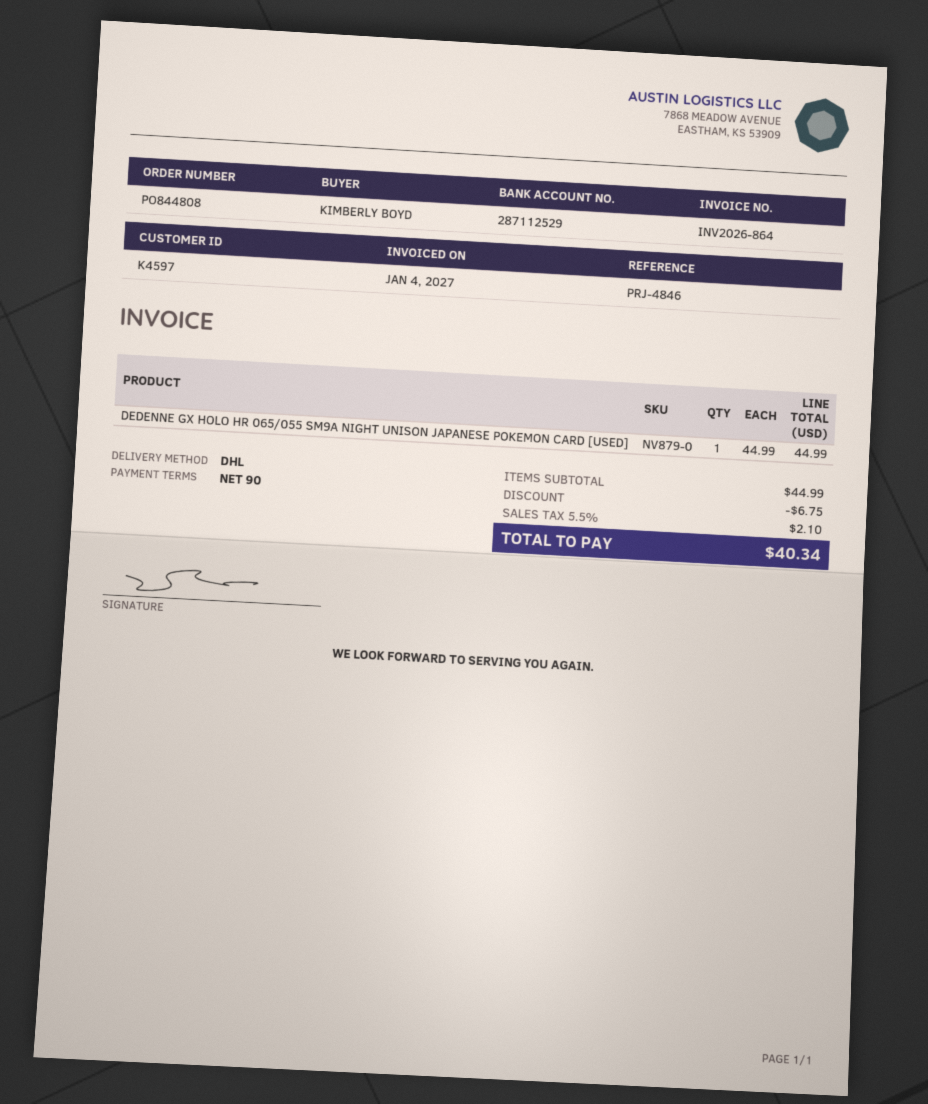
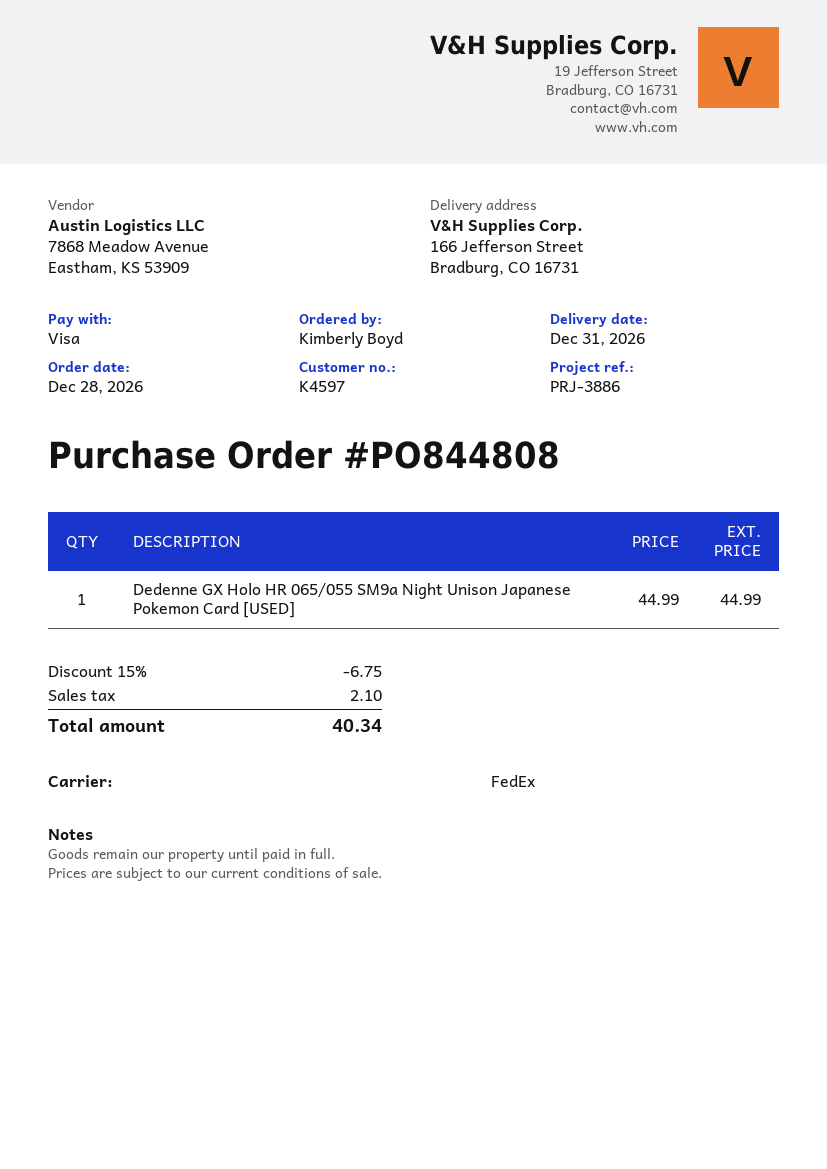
reference: PRJ-4846 -> PRJ-3886
shipping method: DHL -> FedEx

